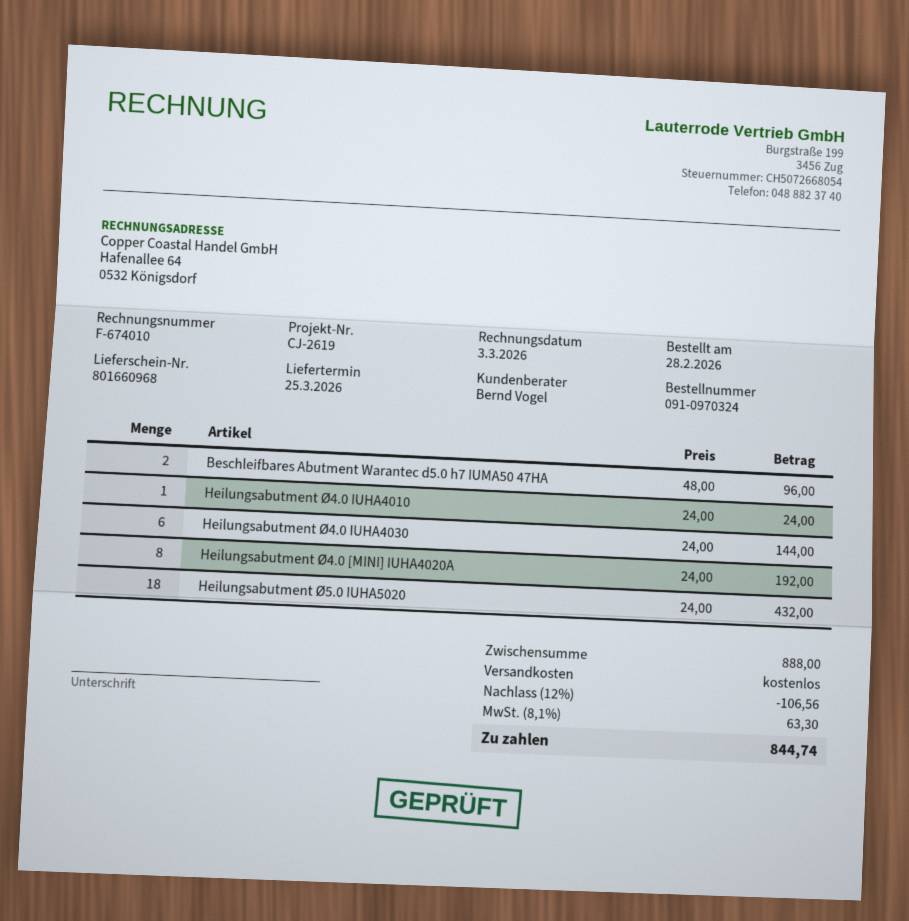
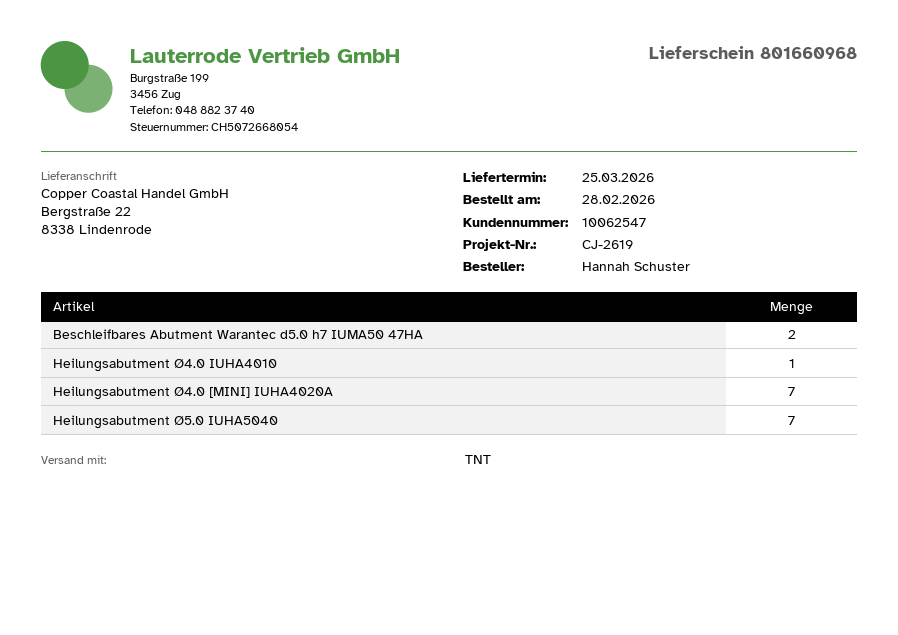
Heilungsabutment Ø4.0 IUHA4030: 6 -> none
Heilungsabutment Ø4.0 [MINI] IUHA4020A: 8 -> 7
Heilungsabutment Ø5.0 IUHA5020: 18 -> none
Heilungsabutment Ø5.0 IUHA5040: none -> 7

